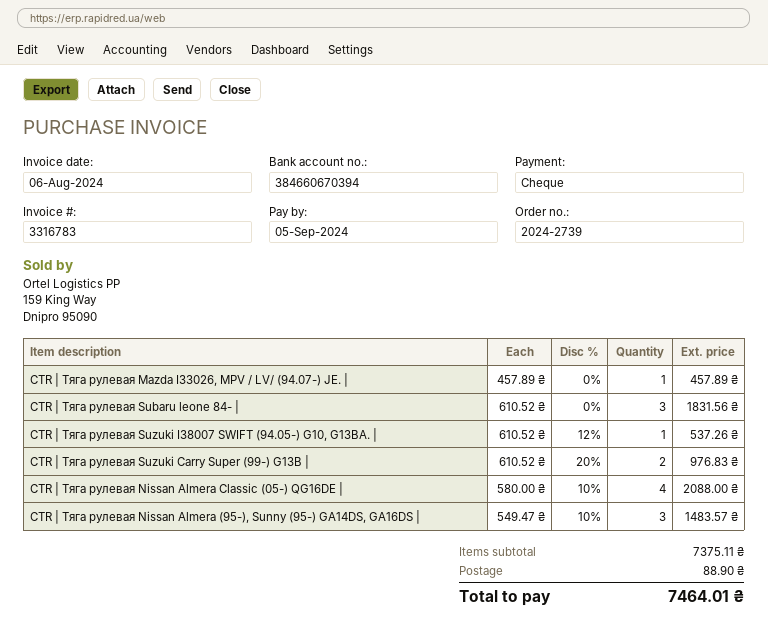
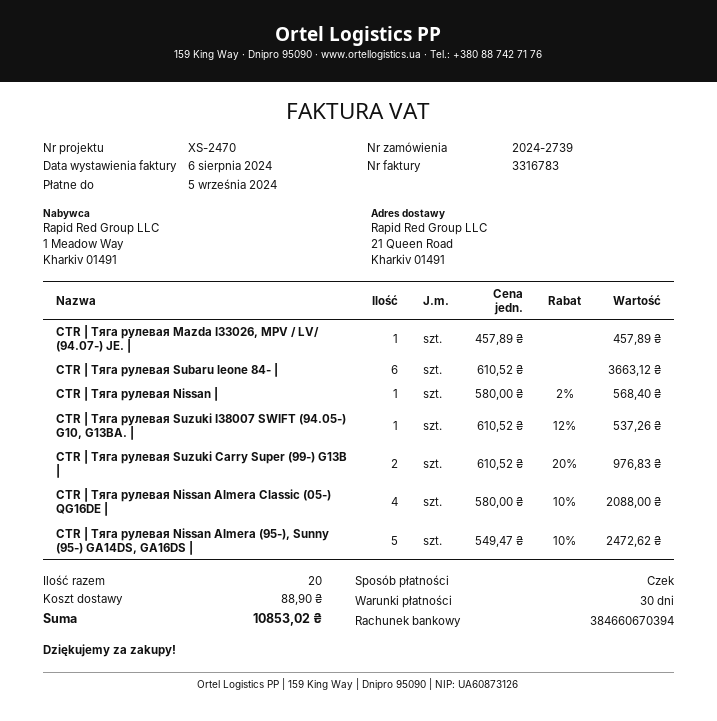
CTR | Тяга рулевая Subaru leone 84- |: 3 x 610.52 = 1831.56 -> 6 x 610.52 = 3663.12
CTR | Тяга рулевая Nissan Almera (95-), Sunny (95-) GA14DS, GA16DS |: 3 x 549.47 - 10% = 1483.57 -> 5 x 549.47 - 10% = 2472.62
CTR | Тяга рулевая Nissan |: none -> 1 x 580.00 - 2% = 568.40
total: 7464.01 -> 10853.02

